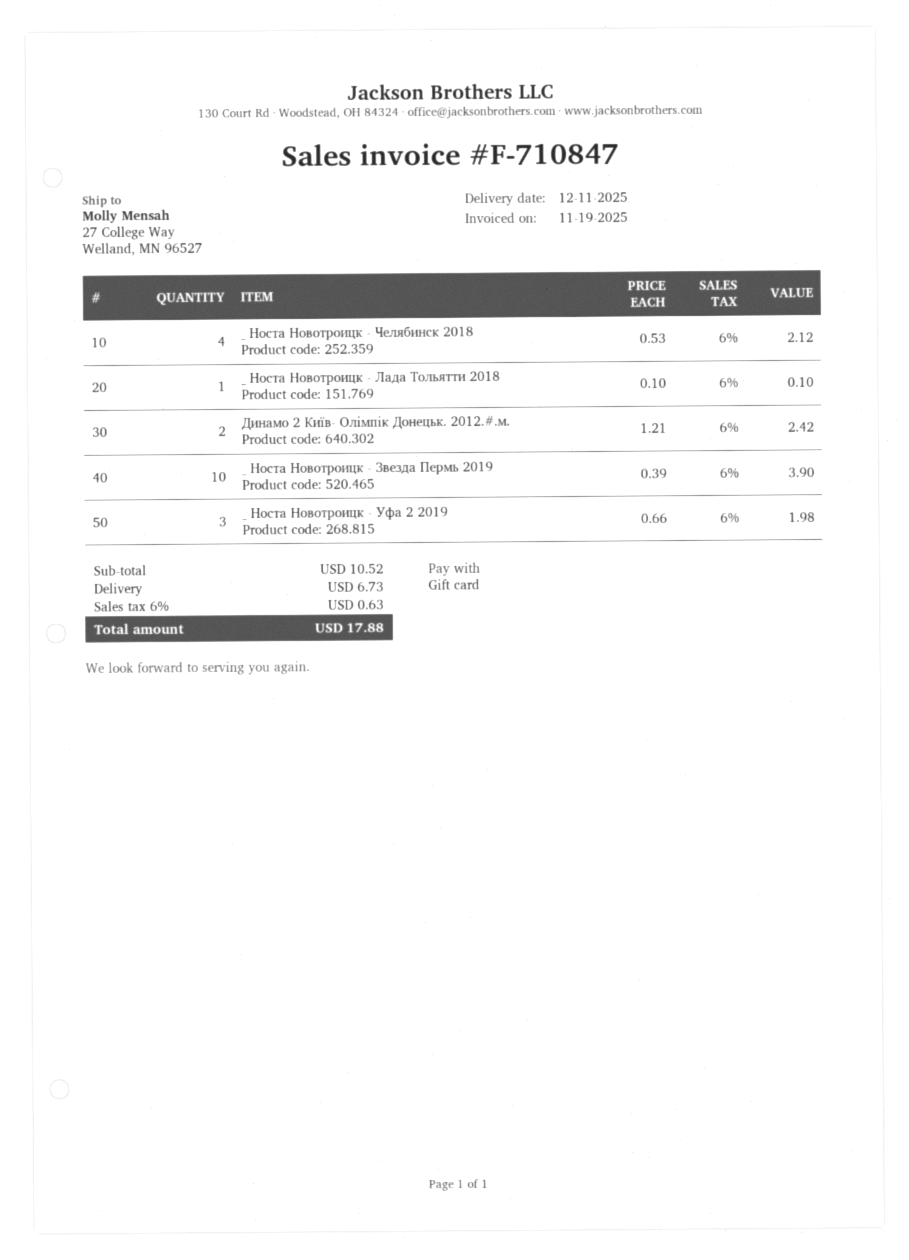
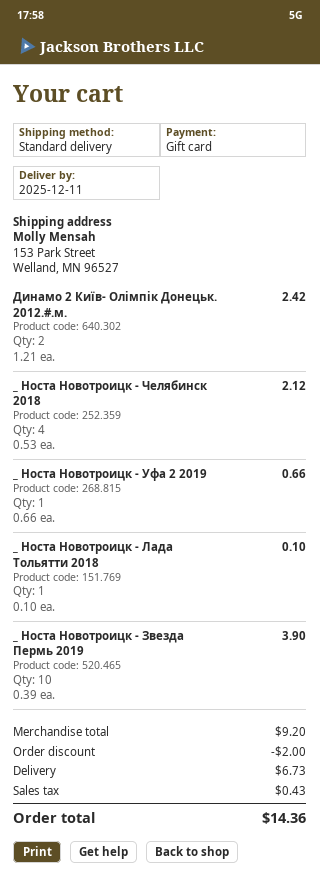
ship to: 27 College Way, Welland, MN 96527 -> 153 Park Street, Welland, MN 96527
_ Носта Новотроицк - Уфа 2 2019: 3 x 0.66 = 1.98 -> 1 x 0.66 = 0.66
subtotal: 10.52 -> 9.20
discount: none -> 2.00
tax: 0.63 -> 0.43
total: 17.88 -> 14.36

